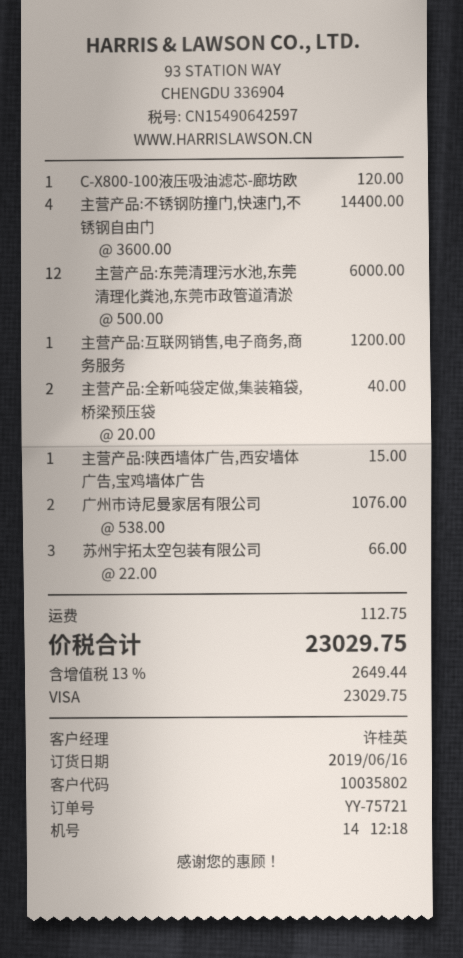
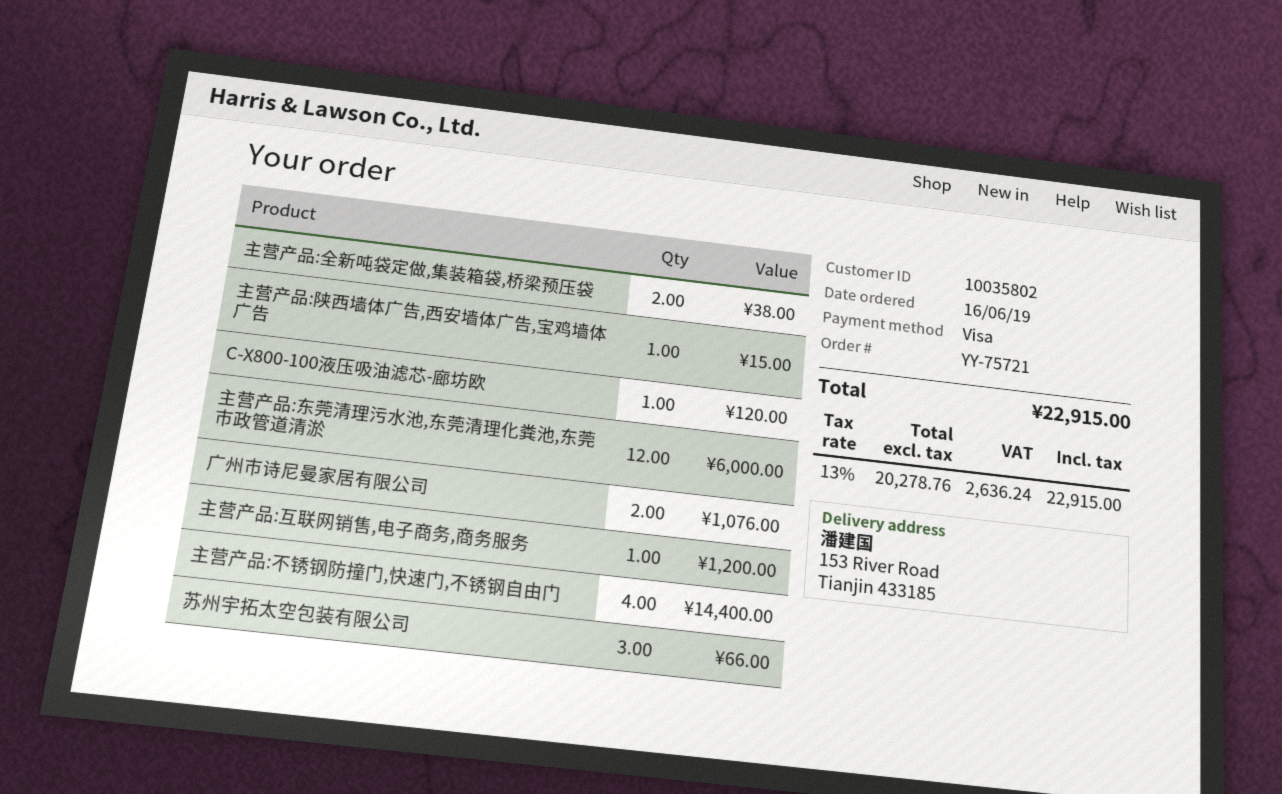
主营产品:全新吨袋定做,集装箱袋,桥梁预压袋: 2 for 40.00 -> 2 for 38.00
shipping: 112.75 -> none
tax: 13% = 2649.44 -> 13% = 2636.24
total: 23029.75 -> 22915.00

